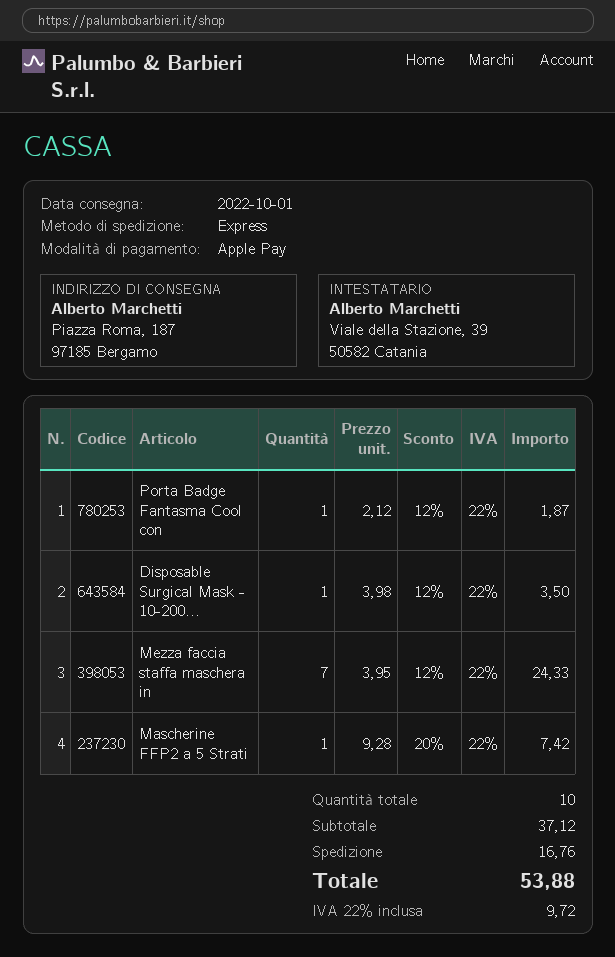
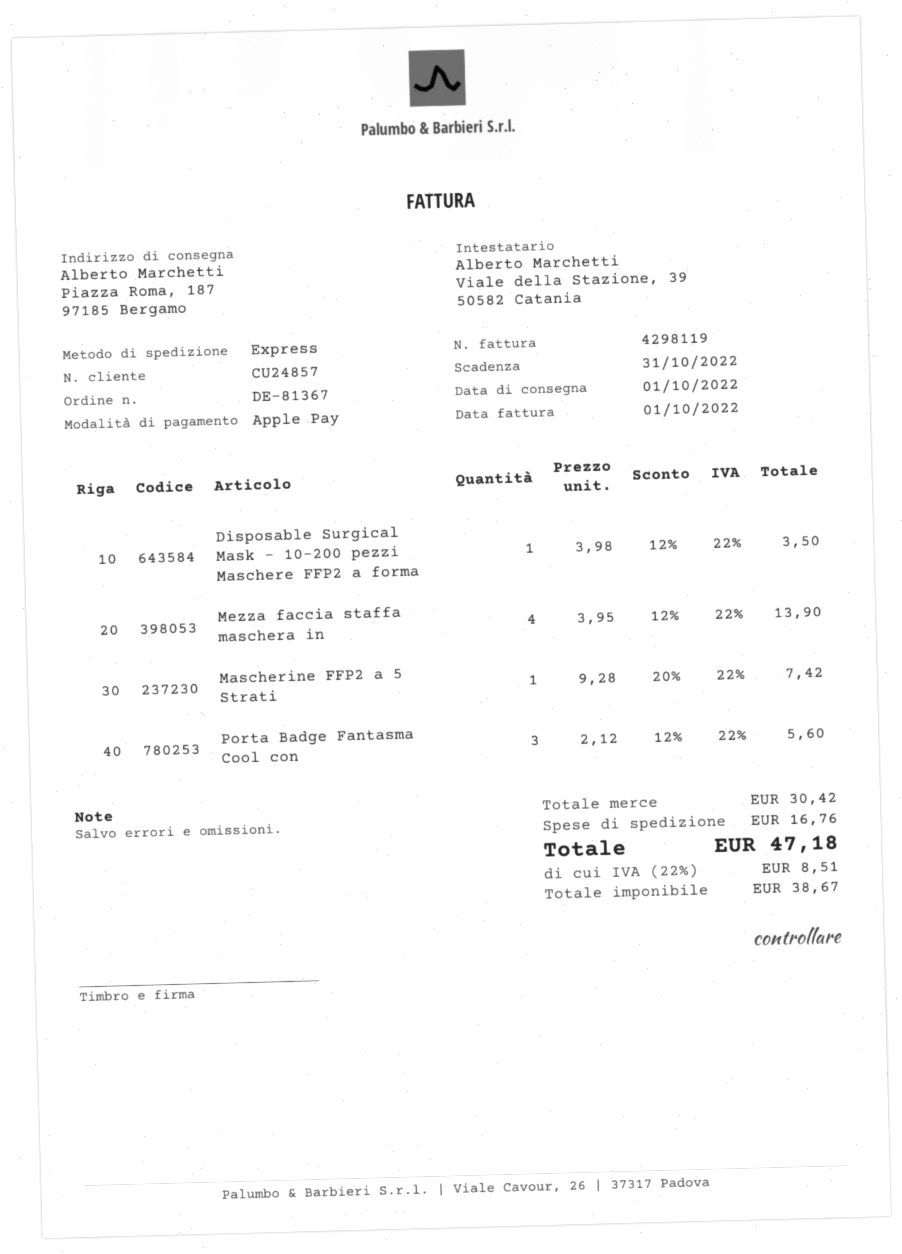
Porta Badge Fantasma Cool con: 1 x 2.12 - 12% = 1.87 -> 3 x 2.12 - 12% = 5.60
Mezza faccia staffa maschera in: 7 x 3.95 - 12% = 24.33 -> 4 x 3.95 - 12% = 13.90
subtotal: 37.12 -> 30.42
tax: 22% = 9.72 -> 22% = 8.51
total: 53.88 -> 47.18

